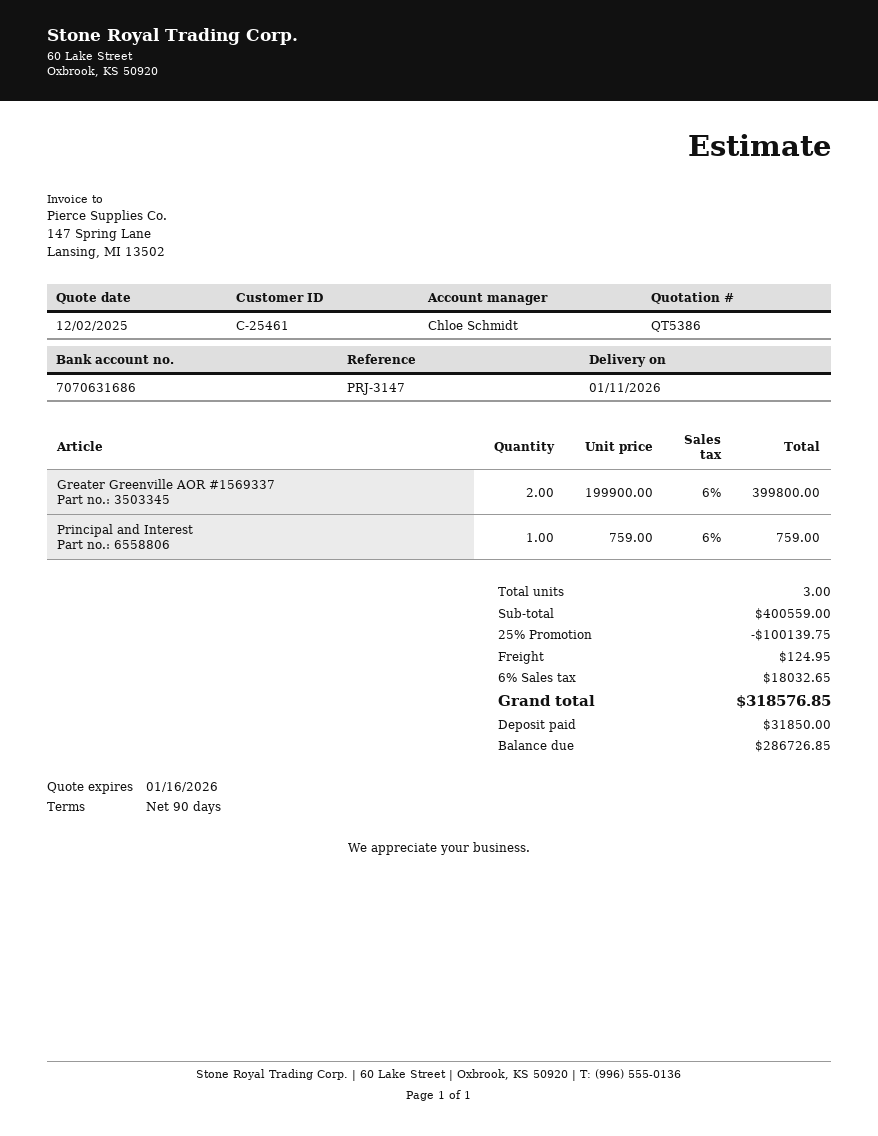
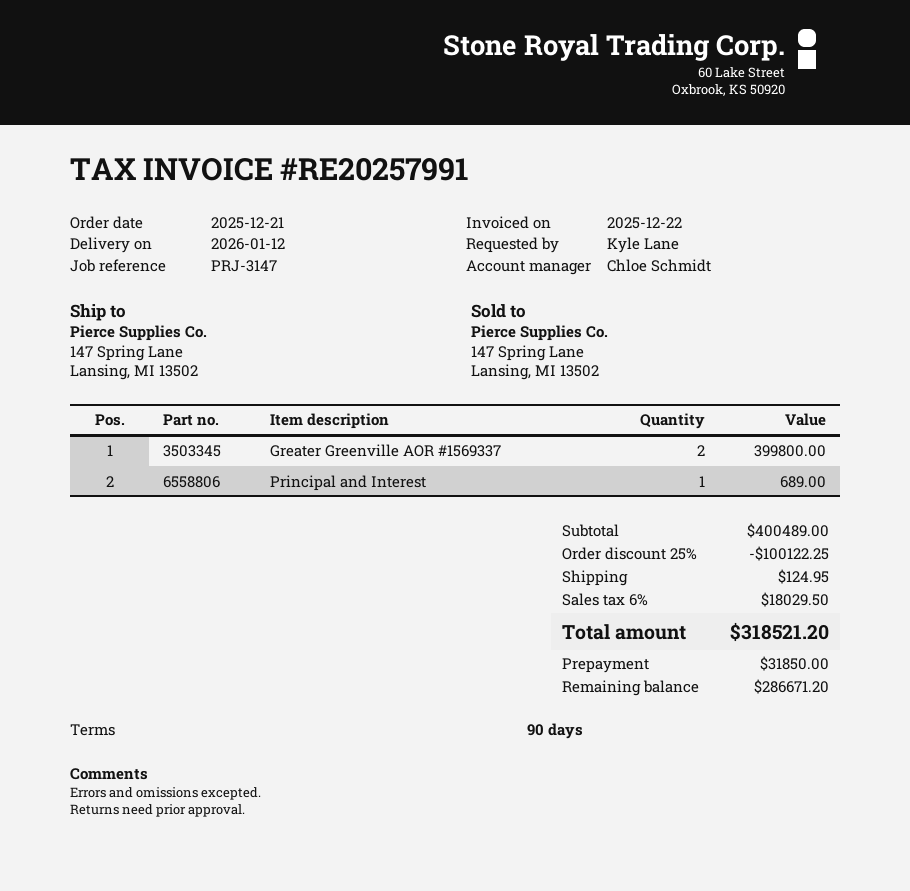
delivery date: 2026-01-11 -> 2026-01-12
Principal and Interest: 1 for 759.00 -> 1 for 689.00
subtotal: 400559.00 -> 400489.00
discount: 25% = 100139.75 -> 25% = 100122.25
tax: 6% = 18032.65 -> 6% = 18029.50
total: 318576.85 -> 318521.20
balance: 286726.85 -> 286671.20

